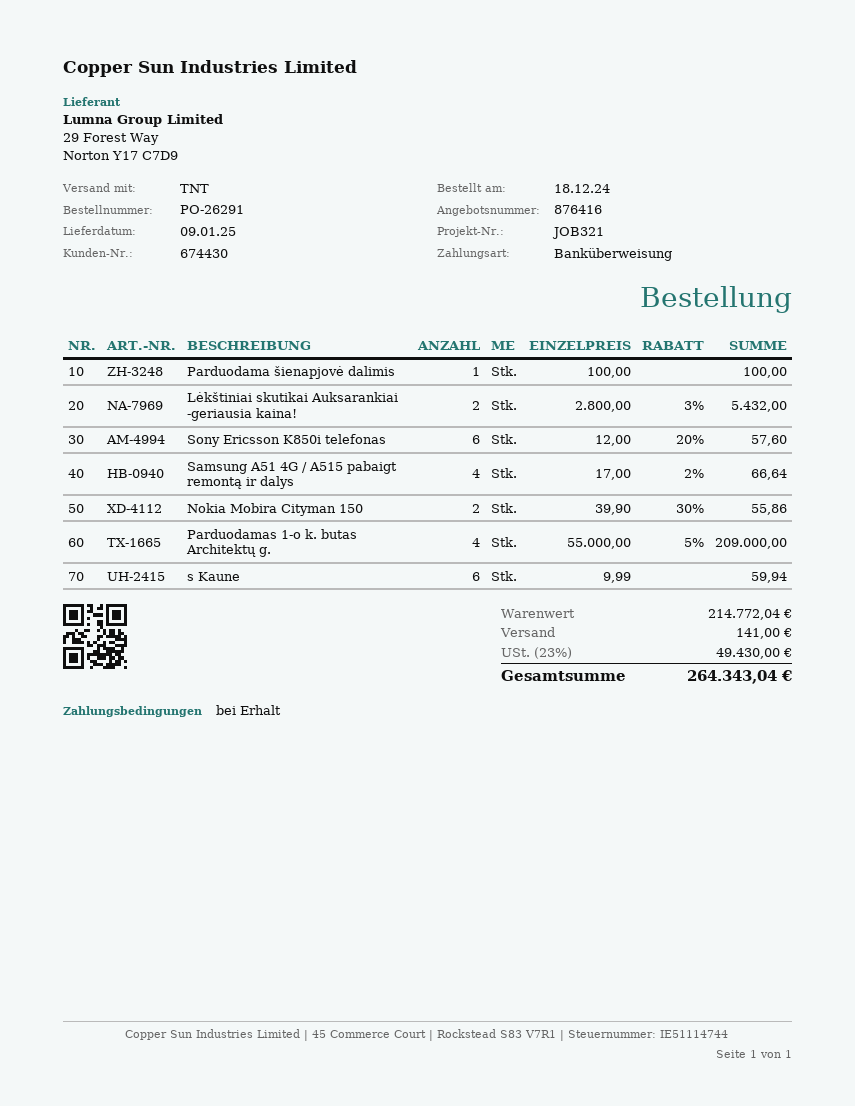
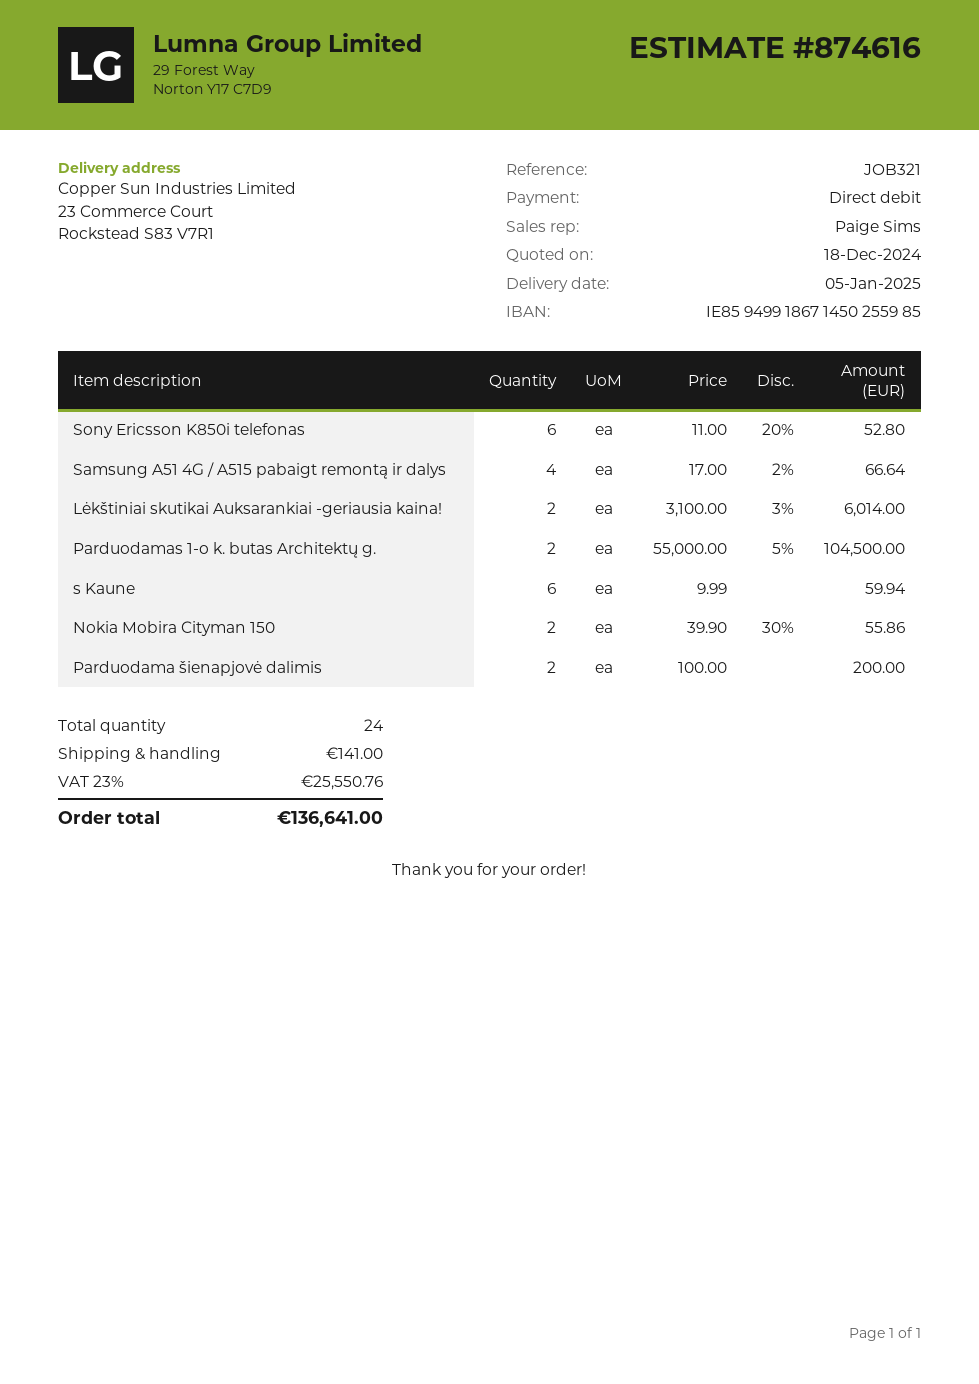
quote number: 876416 -> 874616
delivery date: 2025-01-09 -> 2025-01-05
payment method: bank transfer -> direct debit
Parduodama šienapjovė dalimis: 1 x 100.00 = 100.00 -> 2 x 100.00 = 200.00
Lėkštiniai skutikai Auksarankiai -geriausia kaina!: 2 x 2800.00 - 3% = 5432.00 -> 2 x 3100.00 - 3% = 6014.00
Sony Ericsson K850i telefonas: 6 x 12.00 - 20% = 57.60 -> 6 x 11.00 - 20% = 52.80
Parduodamas 1-o k. butas Architektų g.: 4 x 55000.00 - 5% = 209000.00 -> 2 x 55000.00 - 5% = 104500.00
tax: 23% = 49430.00 -> 23% = 25550.76
total: 264343.04 -> 136641.00

